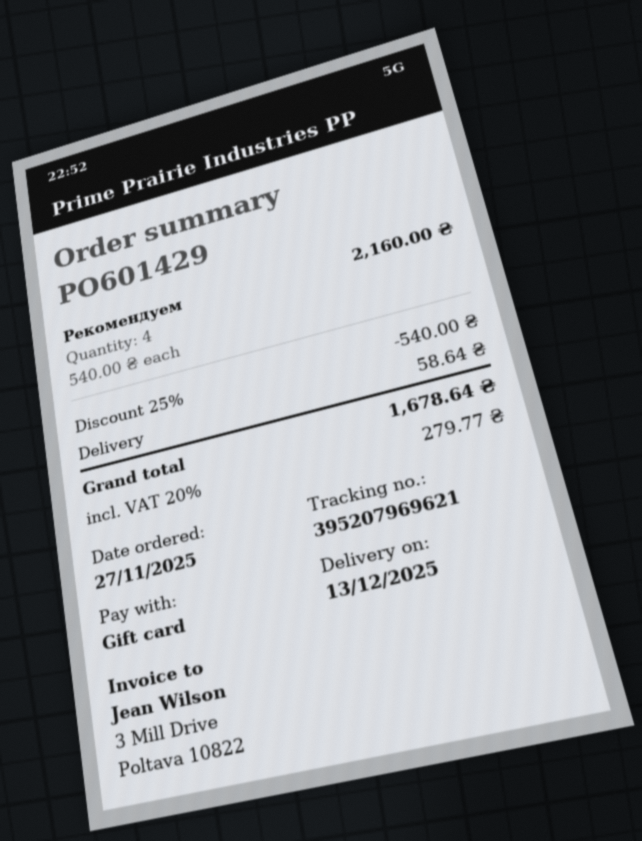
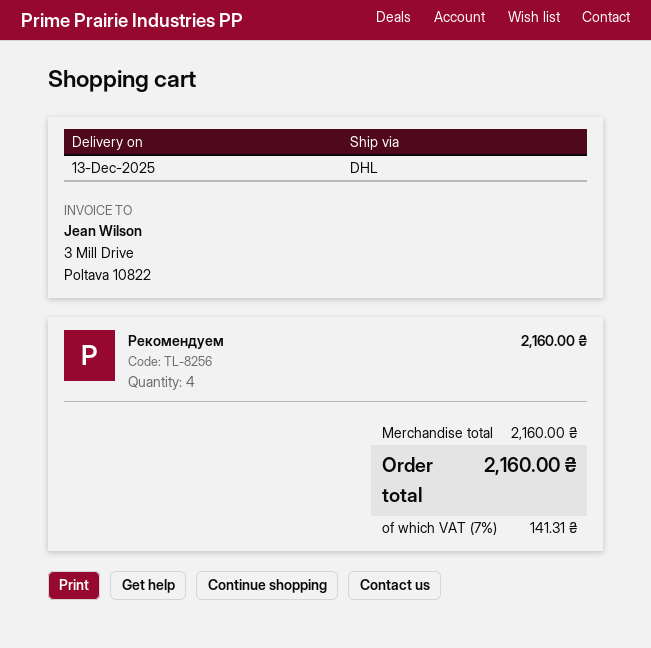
discount: 25% = 540.00 -> none
shipping: 58.64 -> none
tax: 20% = 279.77 -> 7% = 141.31
total: 1678.64 -> 2160.00

